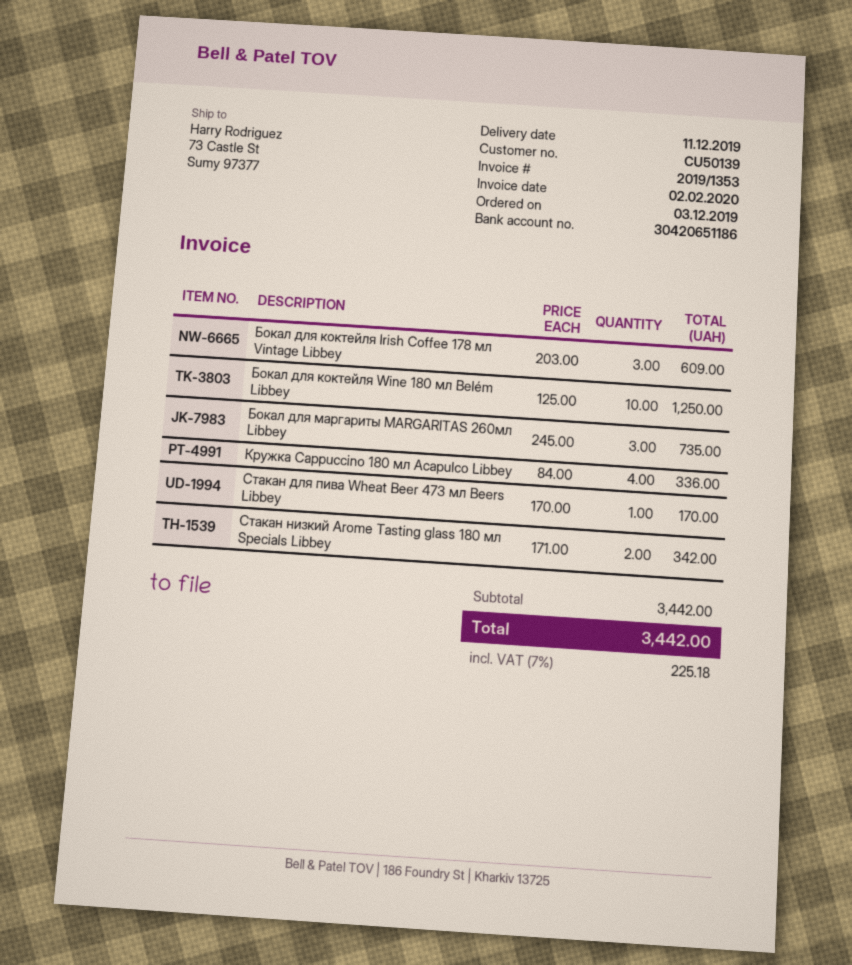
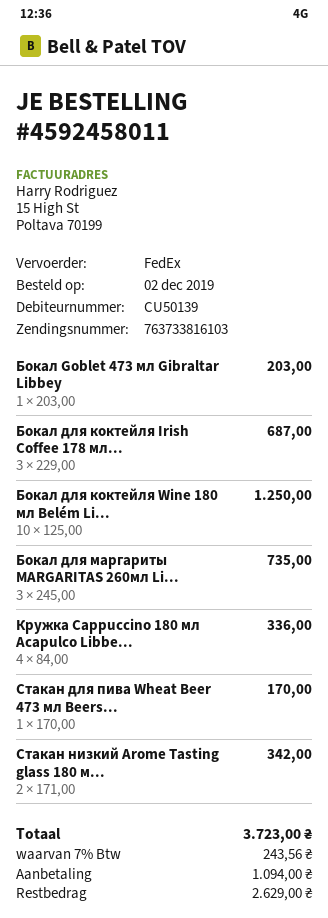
order date: 2019-12-03 -> 2019-12-02
Бокал для коктейля Irish Coffee 178 мл Vintage Libbey: 3 x 203.00 = 609.00 -> 3 x 229.00 = 687.00
Бокал Goblet 473 мл Gibraltar Libbey: none -> 1 x 203.00 = 203.00
tax: 7% = 225.18 -> 7% = 243.56
total: 3442.00 -> 3723.00

